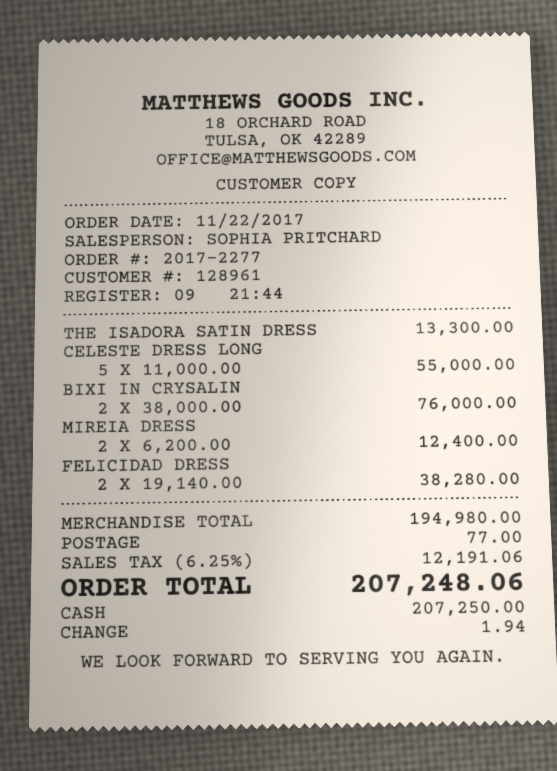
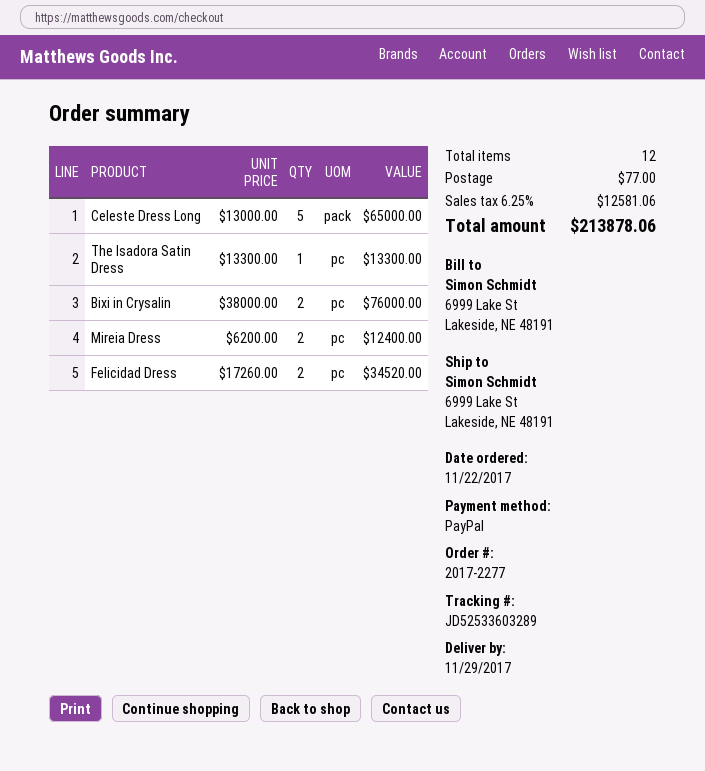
payment method: cash -> PayPal
CELESTE DRESS LONG: 5 x 11000.00 = 55000.00 -> 5 x 13000.00 = 65000.00
FELICIDAD DRESS: 2 x 19140.00 = 38280.00 -> 2 x 17260.00 = 34520.00
tax: 6.25% = 12191.06 -> 6.25% = 12581.06
total: 207248.06 -> 213878.06

